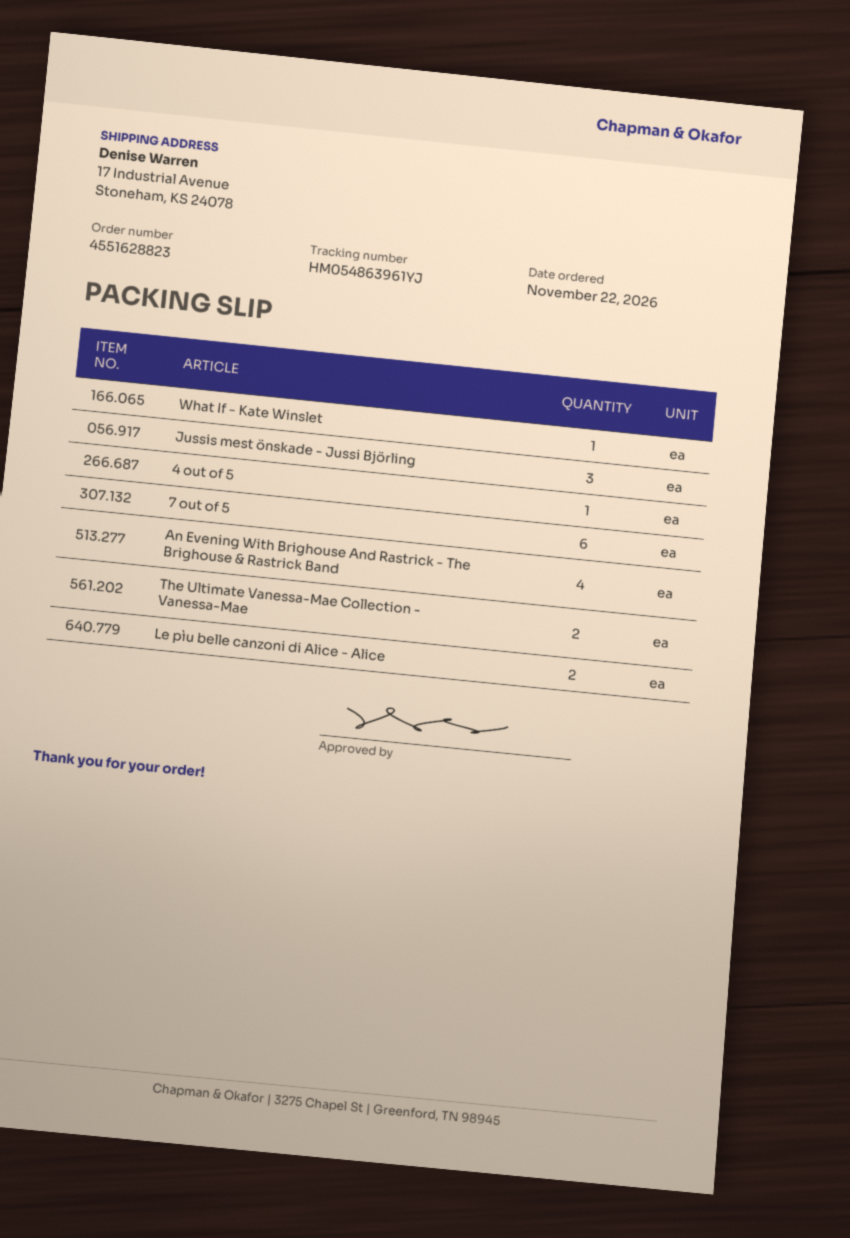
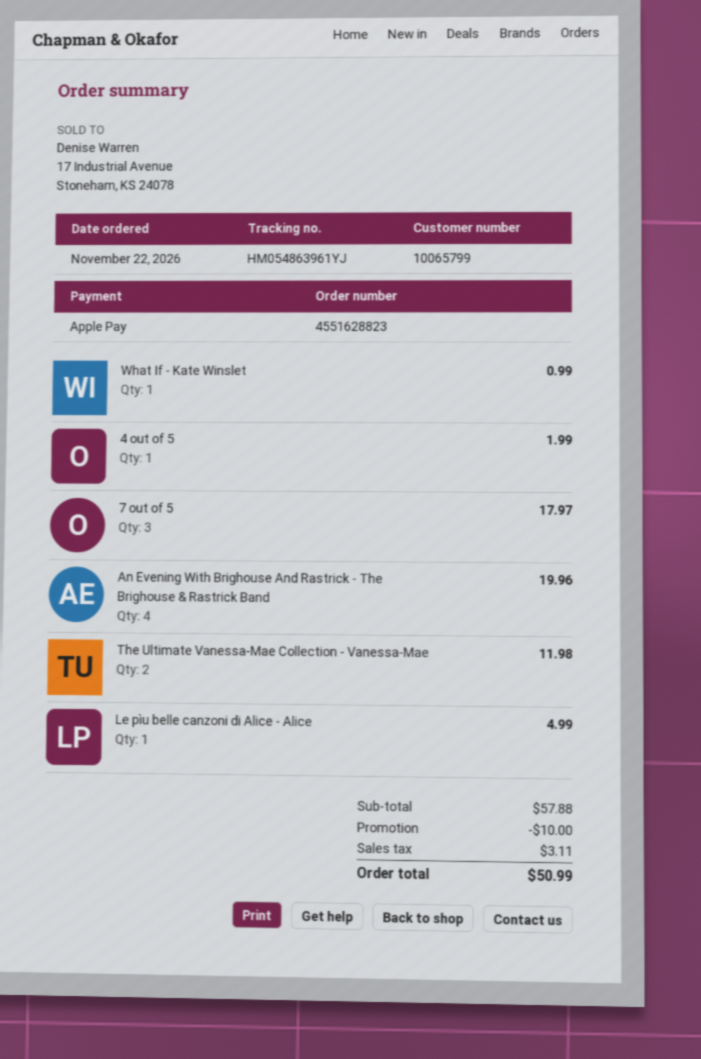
Jussis mest önskade - Jussi Björling: 3 -> none
7 out of 5: 6 -> 3
Le pìu belle canzoni di Alice - Alice: 2 -> 1

